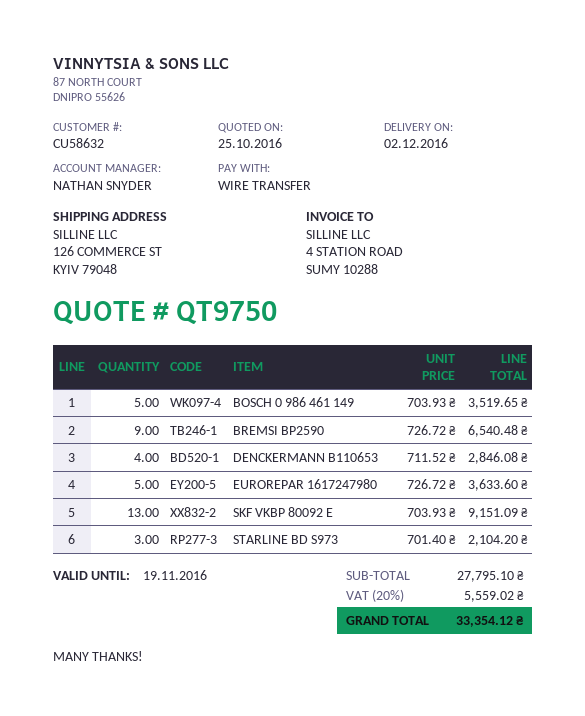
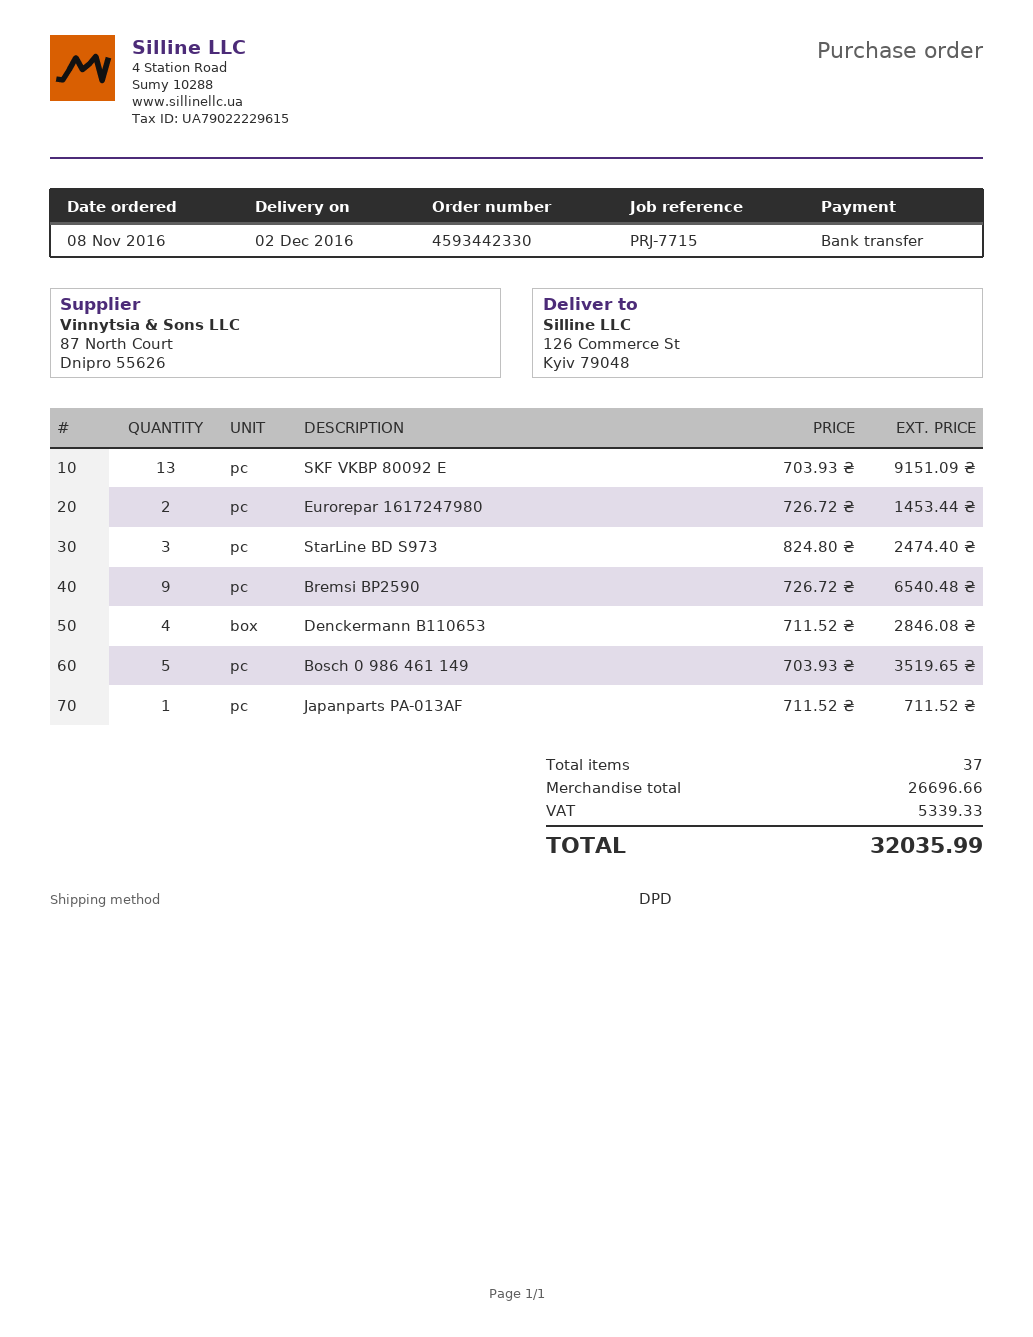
EUROREPAR 1617247980: 5 x 726.72 = 3633.60 -> 2 x 726.72 = 1453.44
STARLINE BD S973: 3 x 701.40 = 2104.20 -> 3 x 824.80 = 2474.40
Japanparts PA-013AF: none -> 1 x 711.52 = 711.52
subtotal: 27795.10 -> 26696.66
tax: 5559.02 -> 5339.33
total: 33354.12 -> 32035.99

